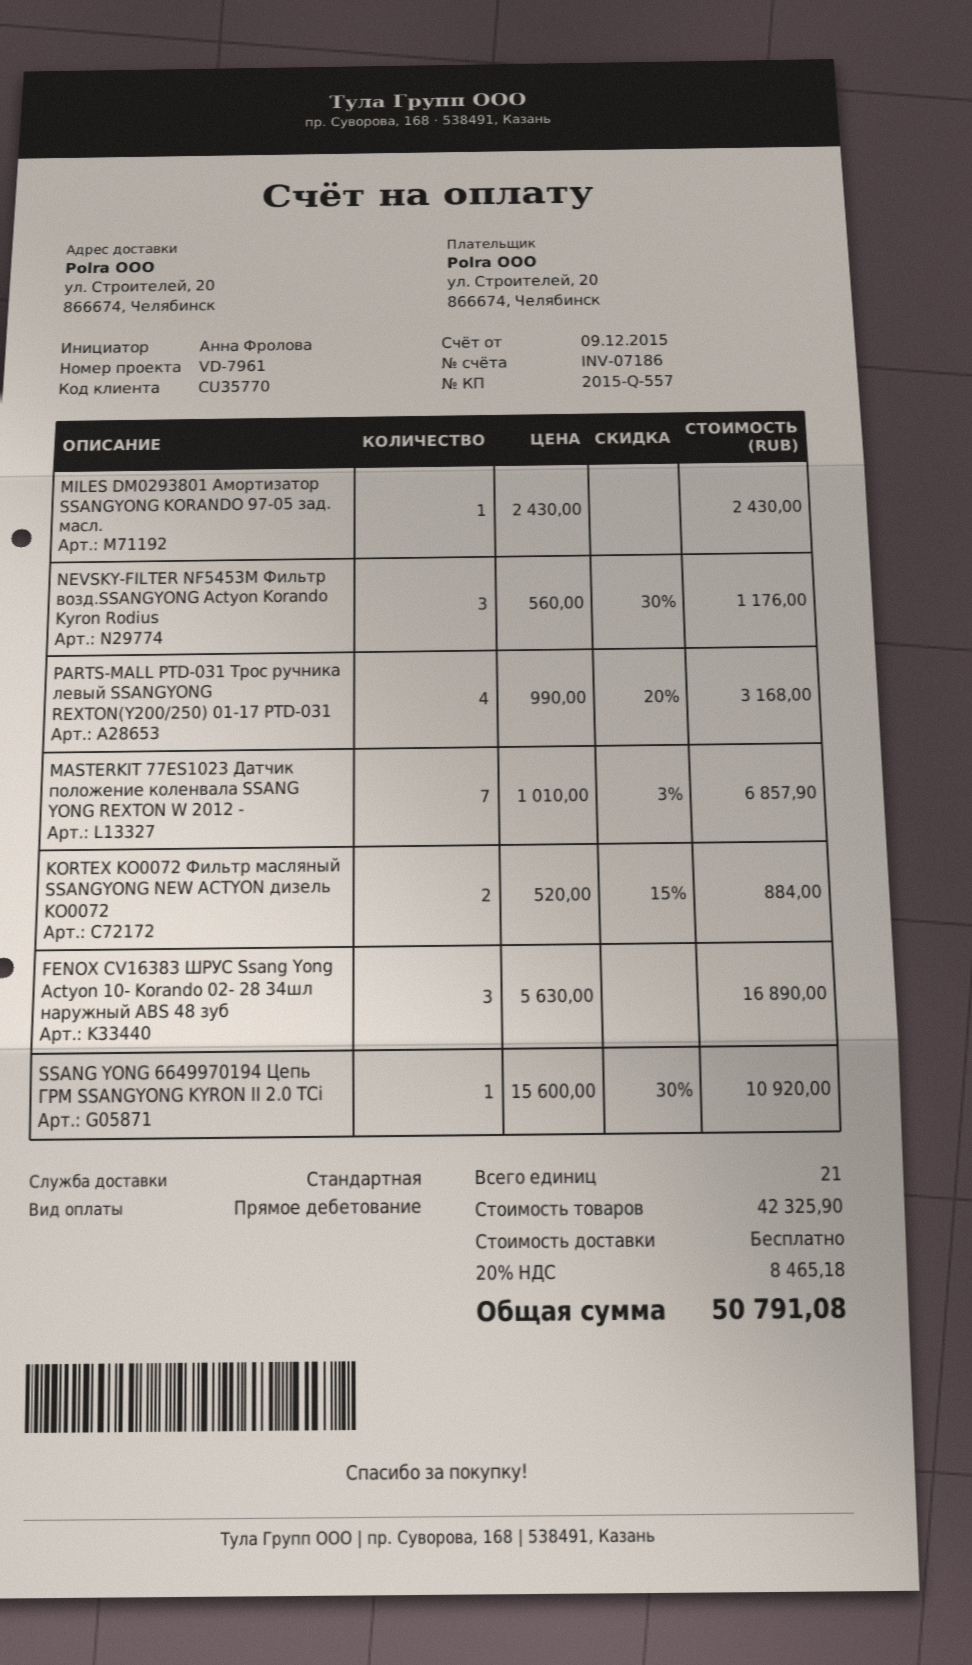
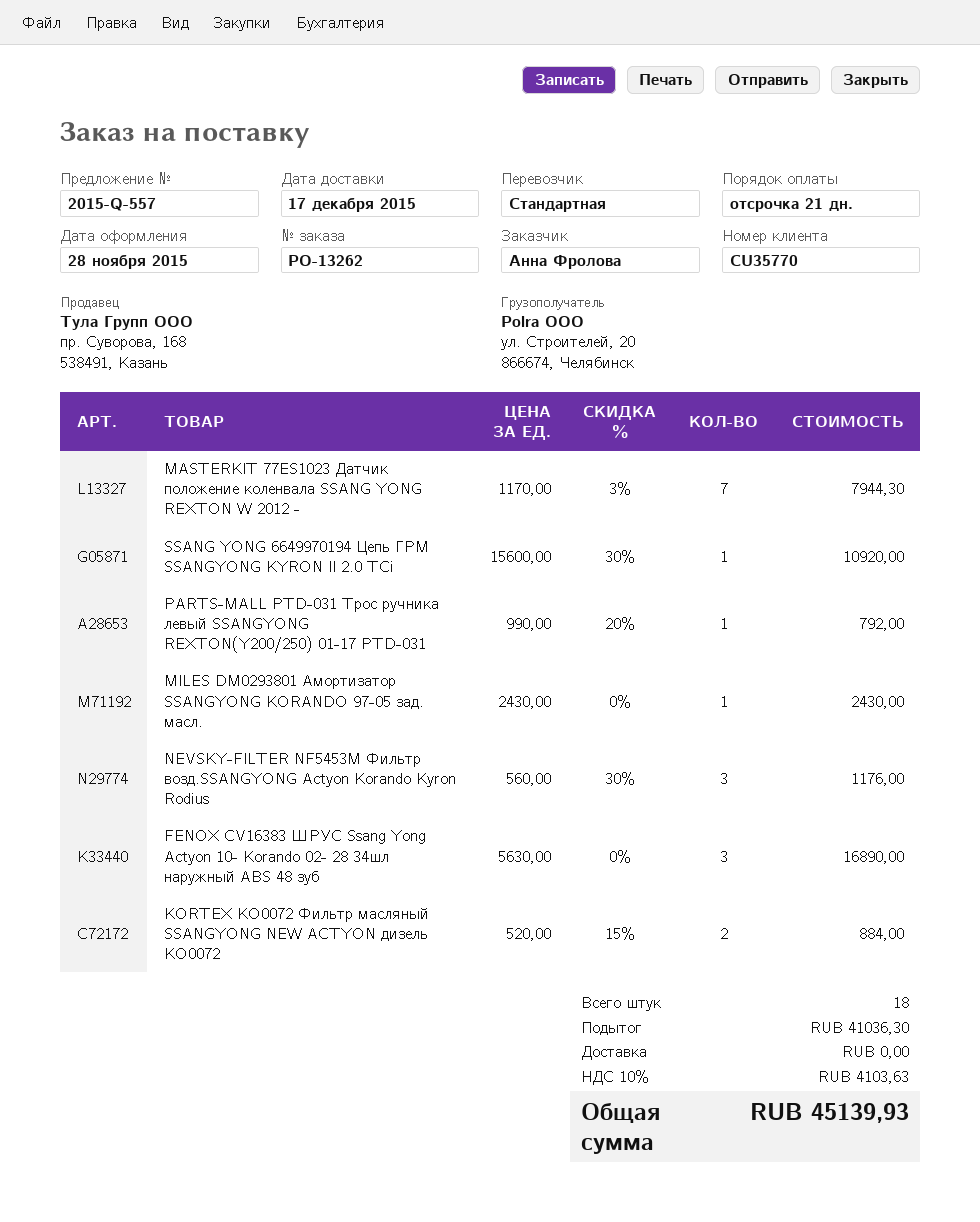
PARTS-MALL PTD-031 Трос ручника левый SSANGYONG REXTON(Y200/250) 01-17 PTD-031: 4 x 990.00 - 20% = 3168.00 -> 1 x 990.00 - 20% = 792.00
MASTERKIT 77ES1023 Датчик положение коленвала SSANG YONG REXTON W 2012 -: 7 x 1010.00 - 3% = 6857.90 -> 7 x 1170.00 - 3% = 7944.30
total quantity: 21 -> 18
subtotal: 42325.90 -> 41036.30
tax: 20% = 8465.18 -> 10% = 4103.63
total: 50791.08 -> 45139.93

